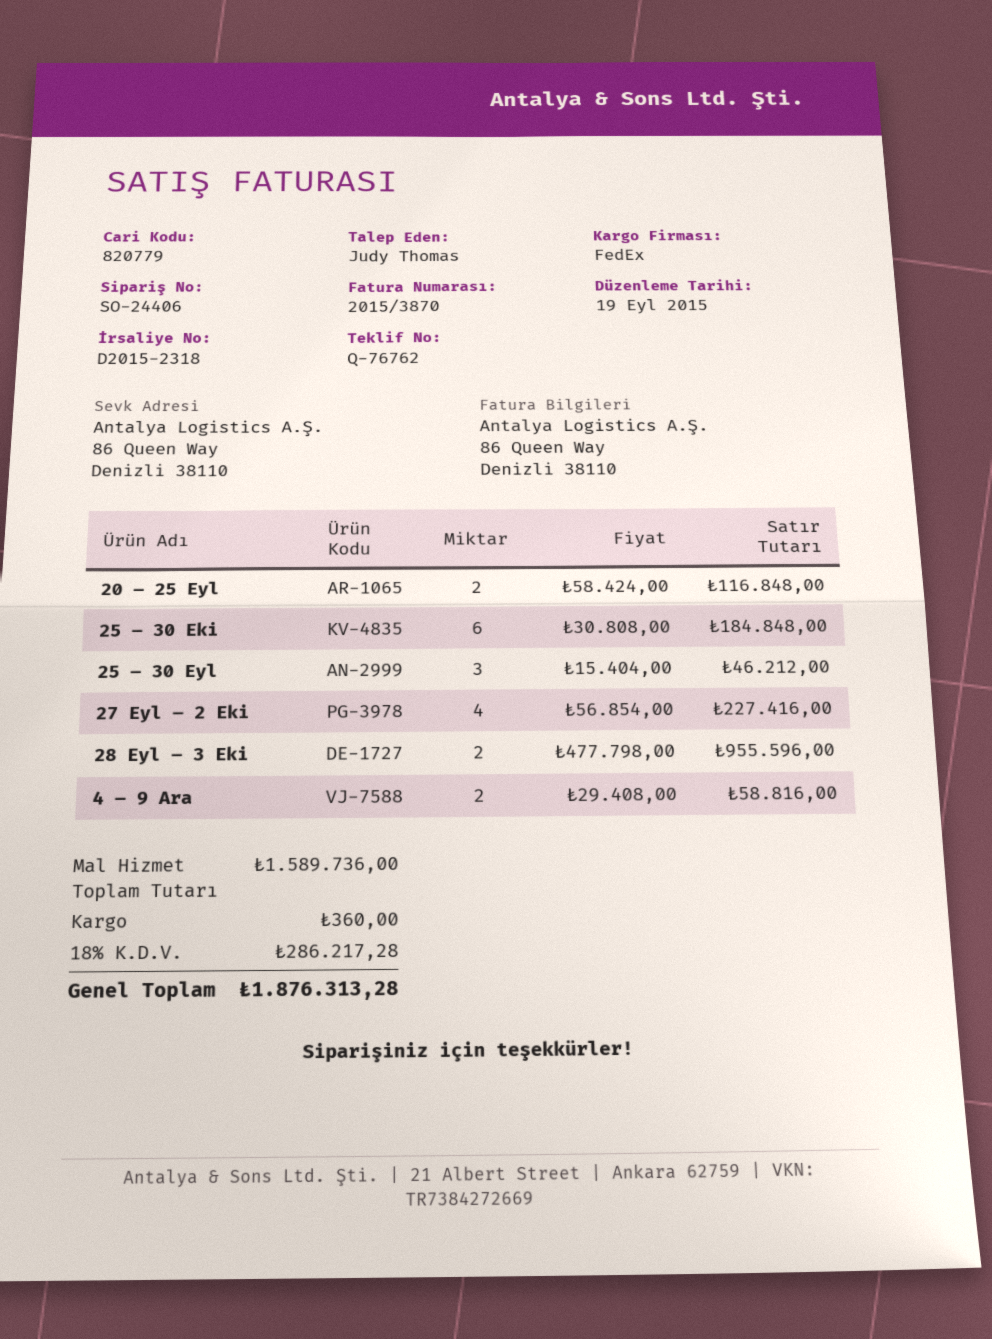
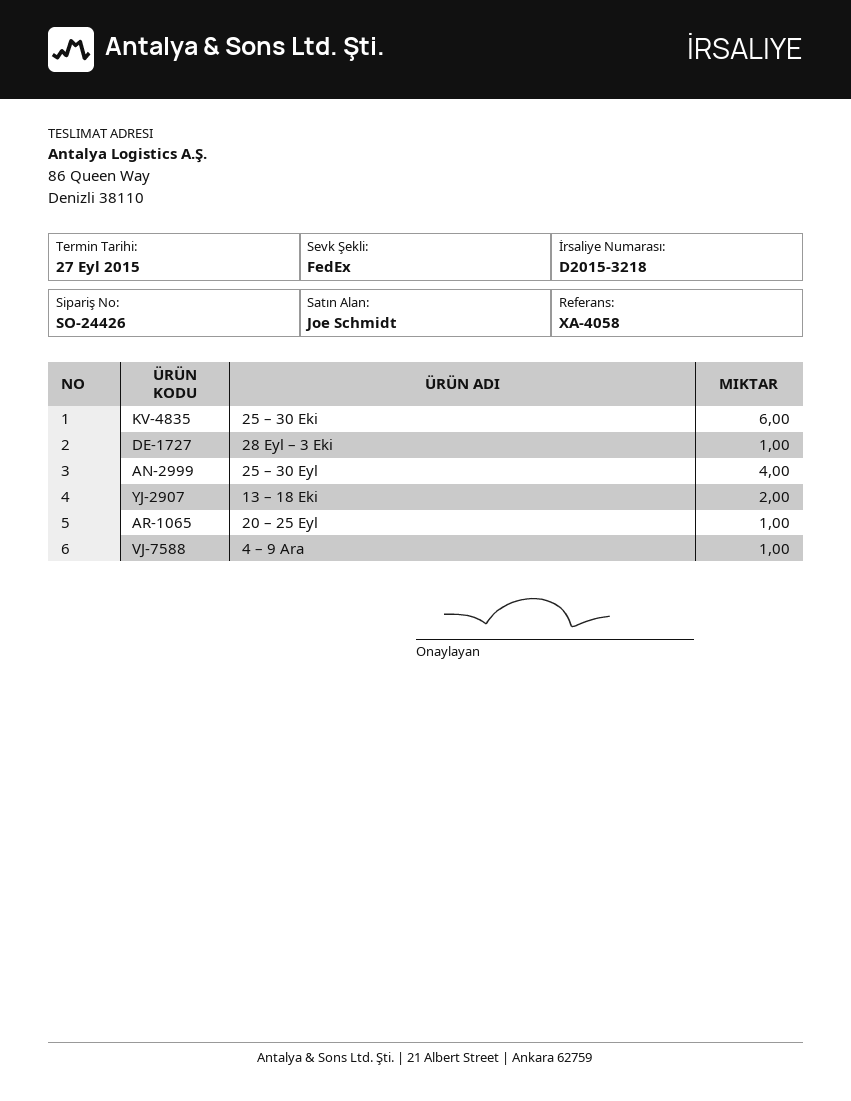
order number: SO-24406 -> SO-24426
delivery note number: D2015-2318 -> D2015-3218
ordered by: Judy Thomas -> Joe Schmidt
20 – 25 Eyl: 2 -> 1
25 – 30 Eyl: 3 -> 4
27 Eyl – 2 Eki: 4 -> none
28 Eyl – 3 Eki: 2 -> 1
4 – 9 Ara: 2 -> 1
13 – 18 Eki: none -> 2

